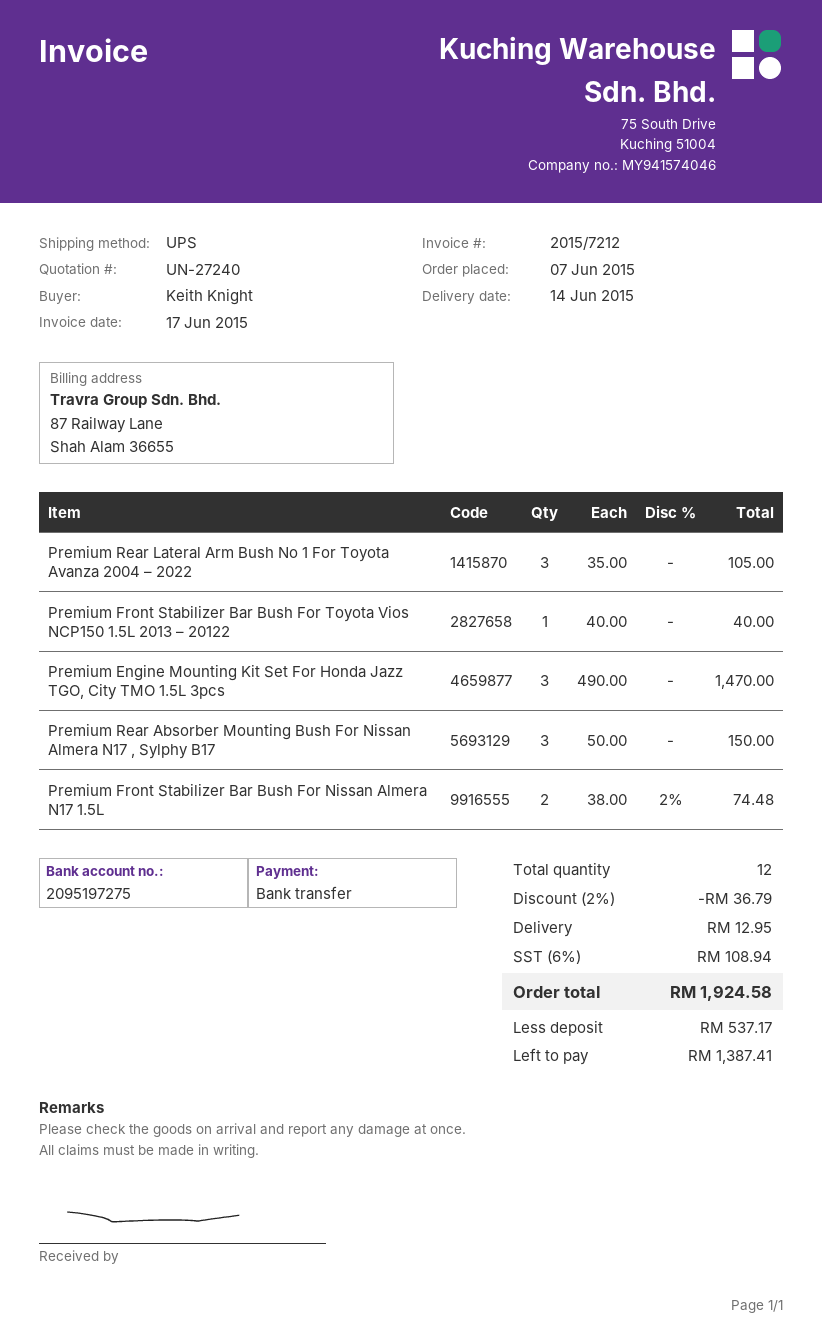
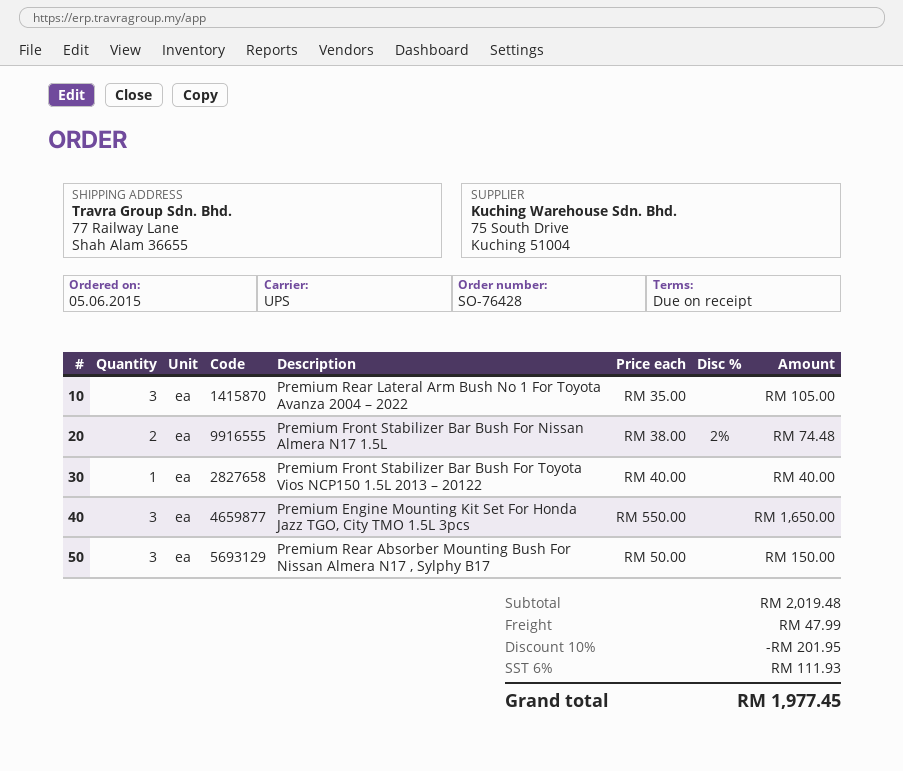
order date: 2015-06-07 -> 2015-06-05
Premium Engine Mounting Kit Set For Honda Jazz TGO, City TMO 1.5L 3pcs: 3 x 490.00 = 1470.00 -> 3 x 550.00 = 1650.00
discount: 2% = 36.79 -> 10% = 201.95
shipping: 12.95 -> 47.99
tax: 6% = 108.94 -> 6% = 111.93
total: 1924.58 -> 1977.45

